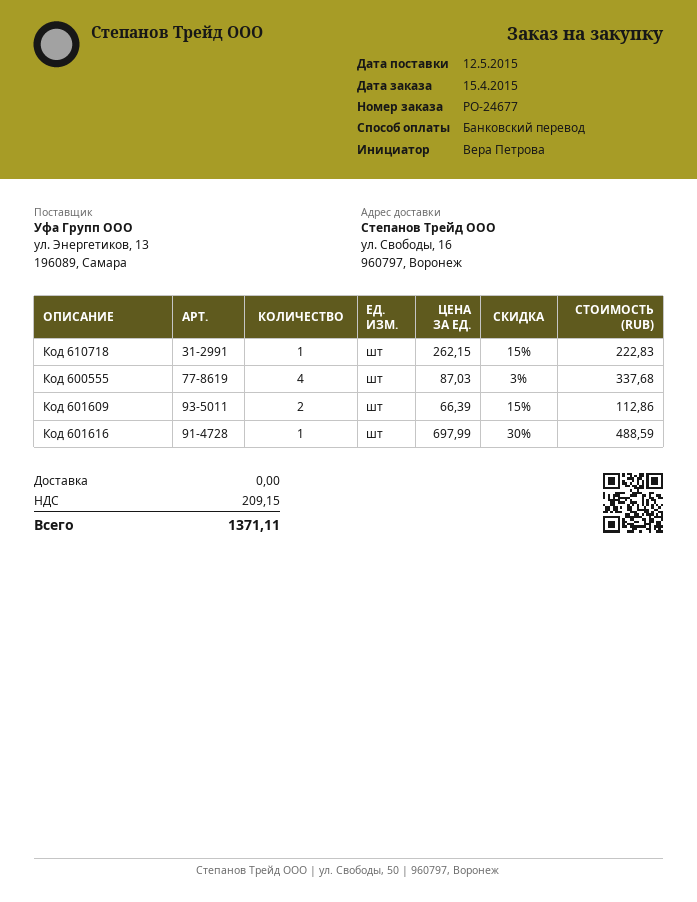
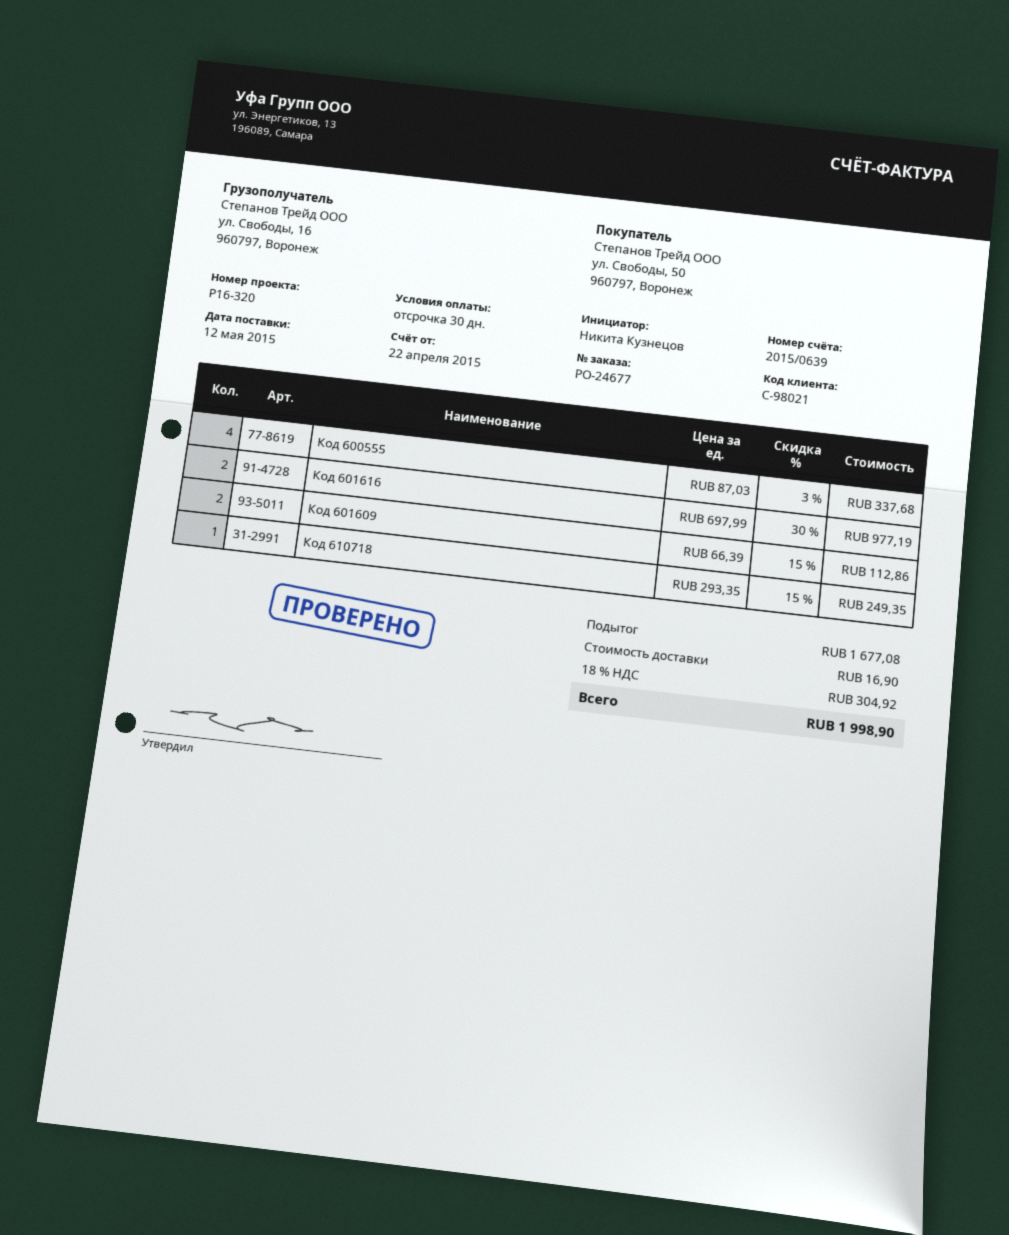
ordered by: Вера Петрова -> Никита Кузнецов
Код 610718: 1 x 262.15 - 15% = 222.83 -> 1 x 293.35 - 15% = 249.35
Код 601616: 1 x 697.99 - 30% = 488.59 -> 2 x 697.99 - 30% = 977.19
shipping: 0.00 -> 16.90
tax: 209.15 -> 304.92
total: 1371.11 -> 1998.90

